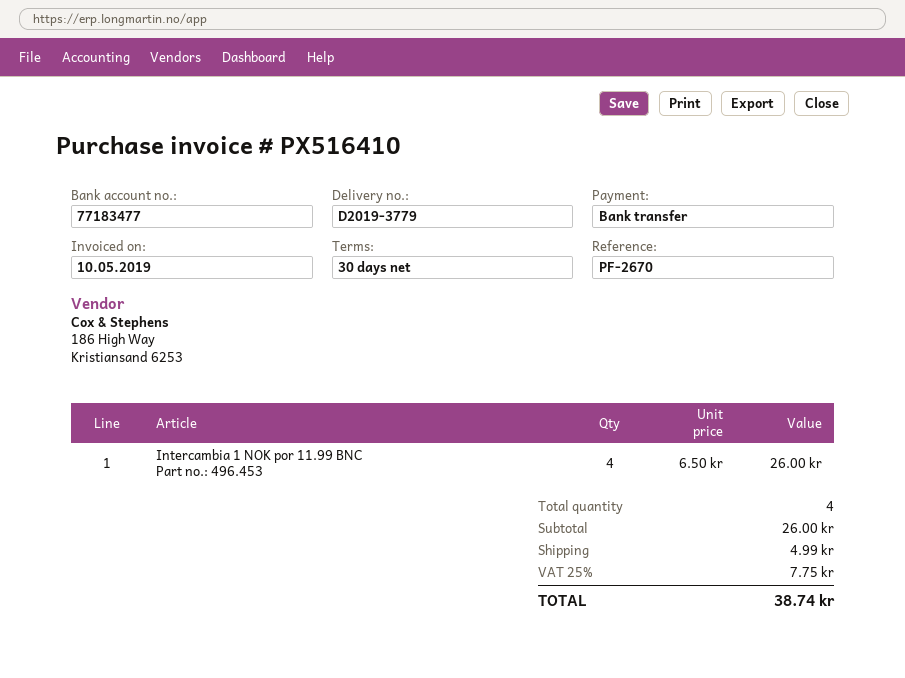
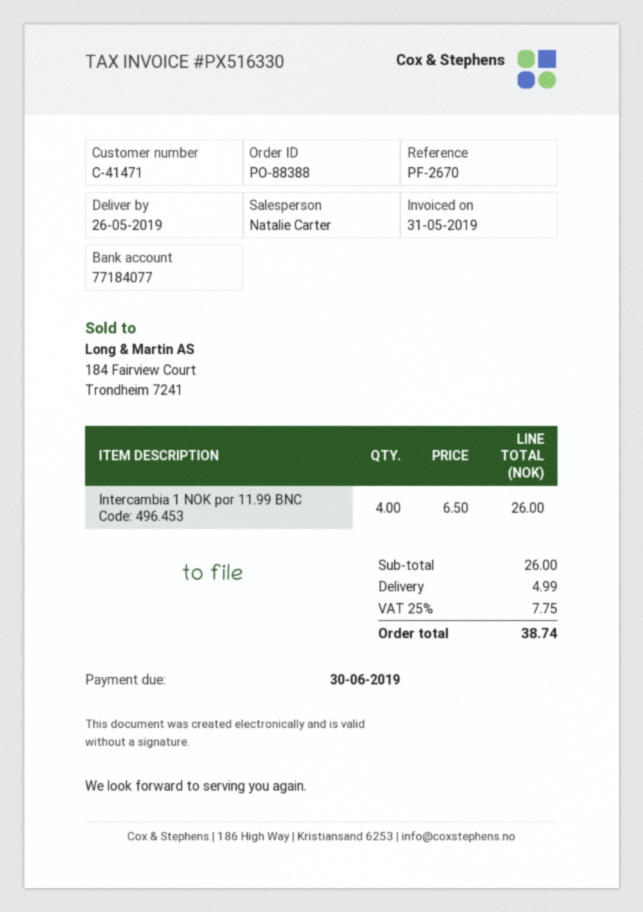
invoice number: PX516410 -> PX516330
invoice date: 2019-05-10 -> 2019-05-31
bank account: 77183477 -> 77184077

